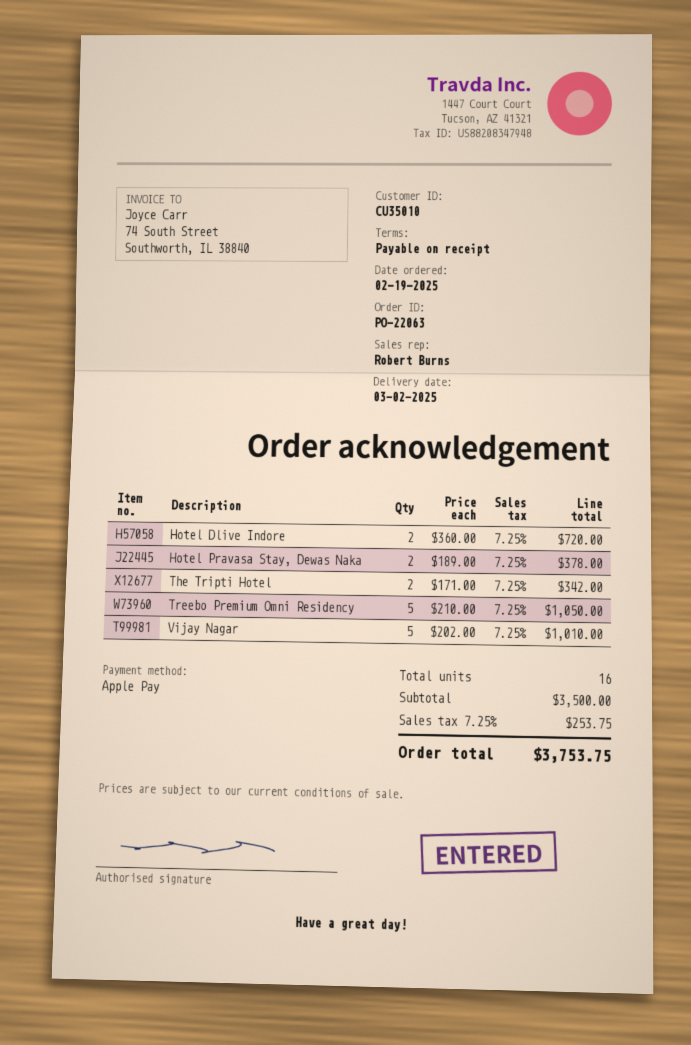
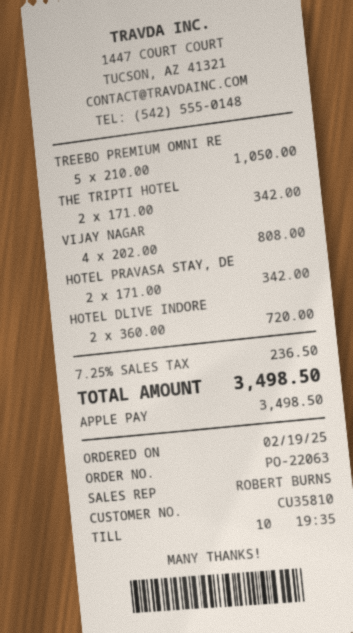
customer number: CU35010 -> CU35810
Hotel Pravasa Stay, Dewas Naka: 2 x 189.00 = 378.00 -> 2 x 171.00 = 342.00
Vijay Nagar: 5 x 202.00 = 1010.00 -> 4 x 202.00 = 808.00
tax: 7.25% = 253.75 -> 7.25% = 236.50
total: 3753.75 -> 3498.50

